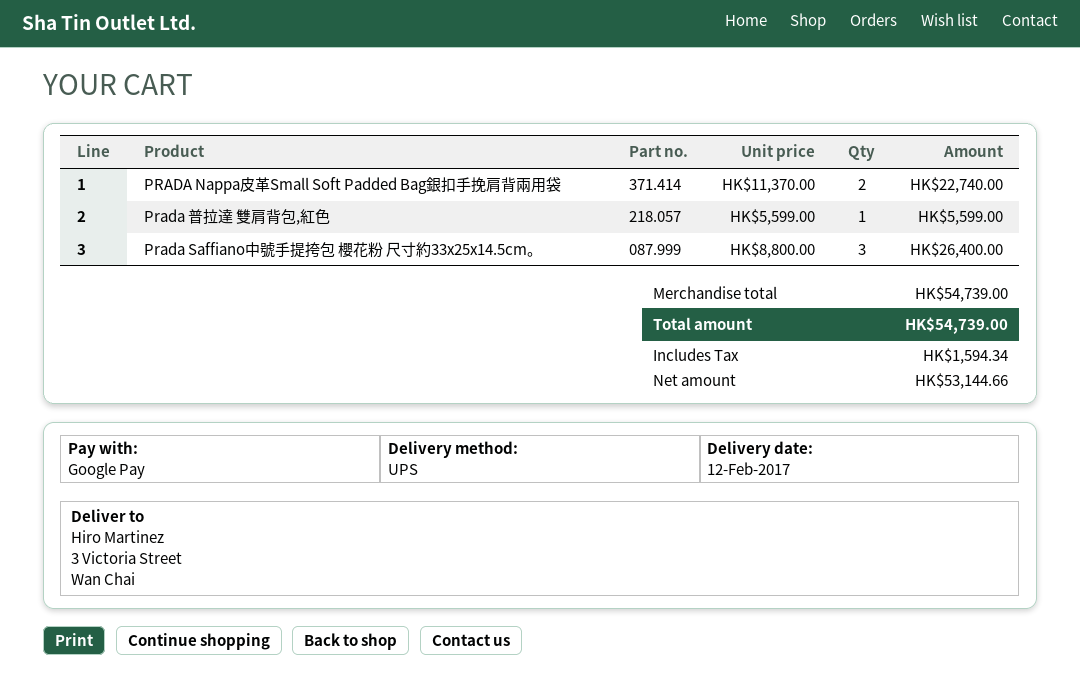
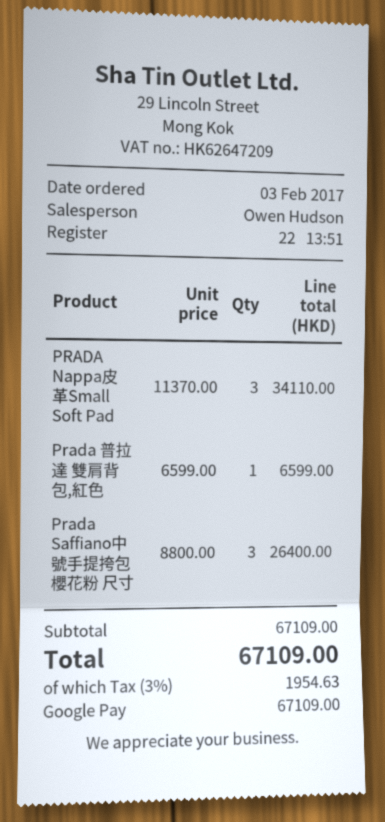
PRADA Nappa皮革Small Soft Padded Bag銀扣手挽肩背兩用袋: 2 x 11370.00 = 22740.00 -> 3 x 11370.00 = 34110.00
Prada 普拉達 雙肩背包,紅色: 1 x 5599.00 = 5599.00 -> 1 x 6599.00 = 6599.00
subtotal: 54739.00 -> 67109.00
tax: 1594.34 -> 1954.63
total: 54739.00 -> 67109.00

